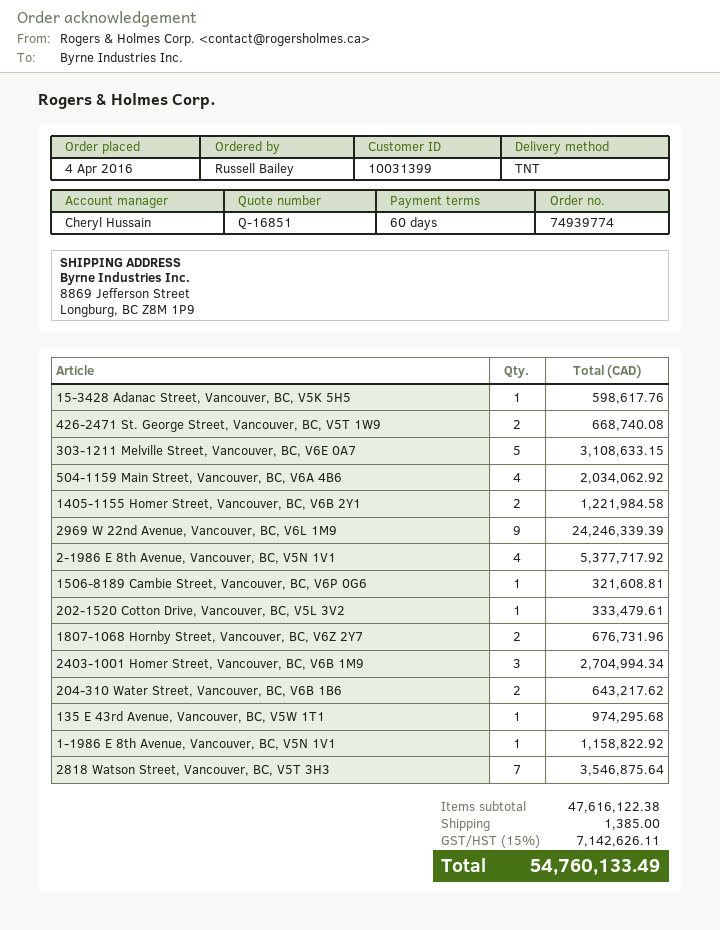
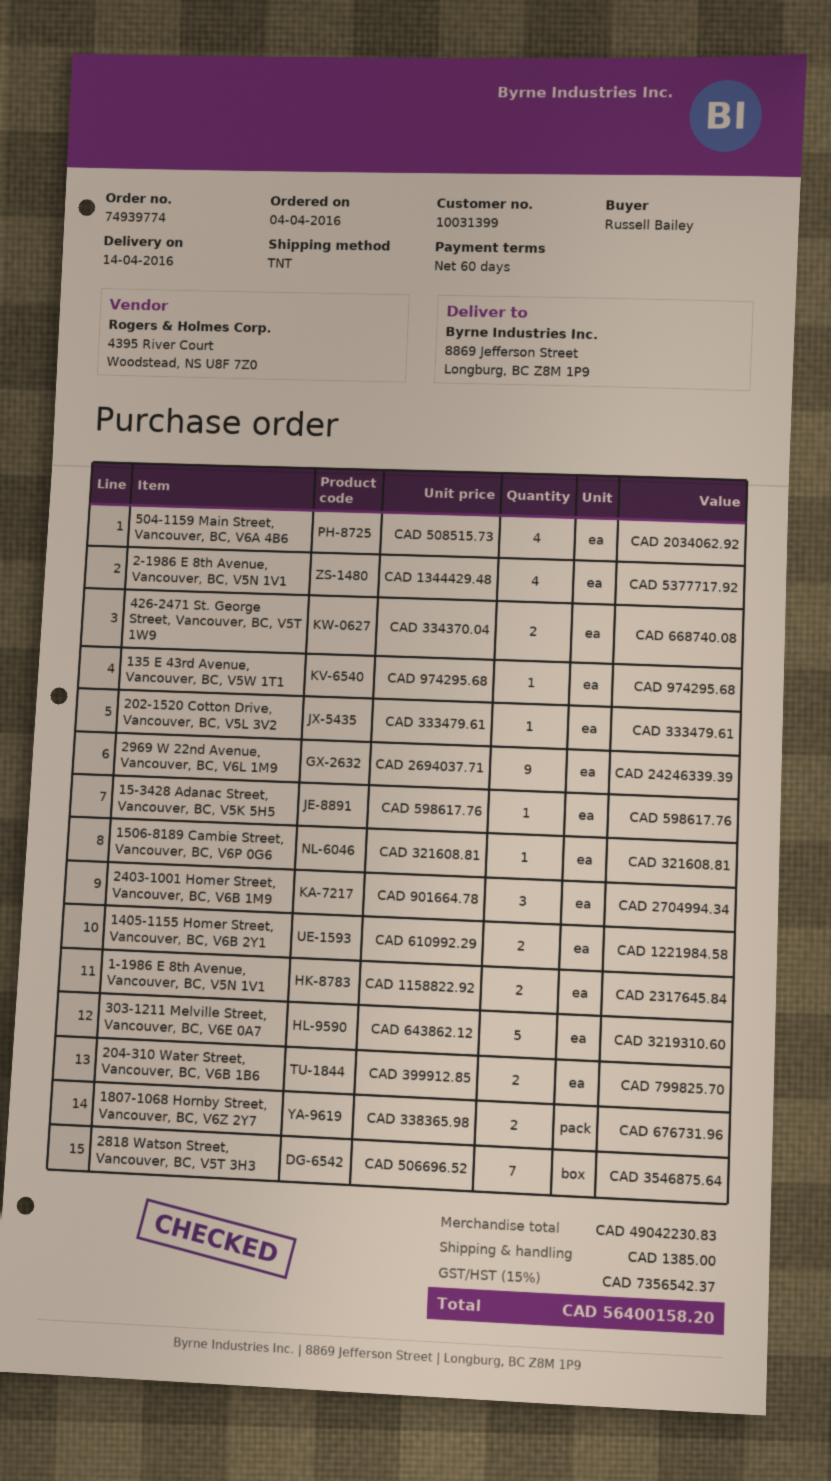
303-1211 Melville Street, Vancouver, BC, V6E 0A7: 5 for 3108633.15 -> 5 for 3219310.60
204-310 Water Street, Vancouver, BC, V6B 1B6: 2 for 643217.62 -> 2 for 799825.70
1-1986 E 8th Avenue, Vancouver, BC, V5N 1V1: 1 for 1158822.92 -> 2 for 2317645.84
subtotal: 47616122.38 -> 49042230.83
tax: 15% = 7142626.11 -> 15% = 7356542.37
total: 54760133.49 -> 56400158.20

